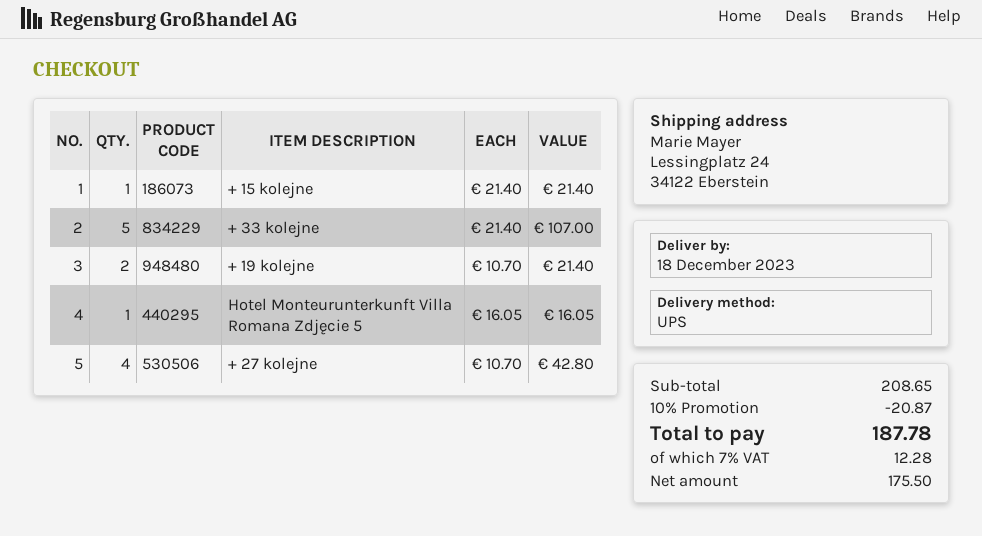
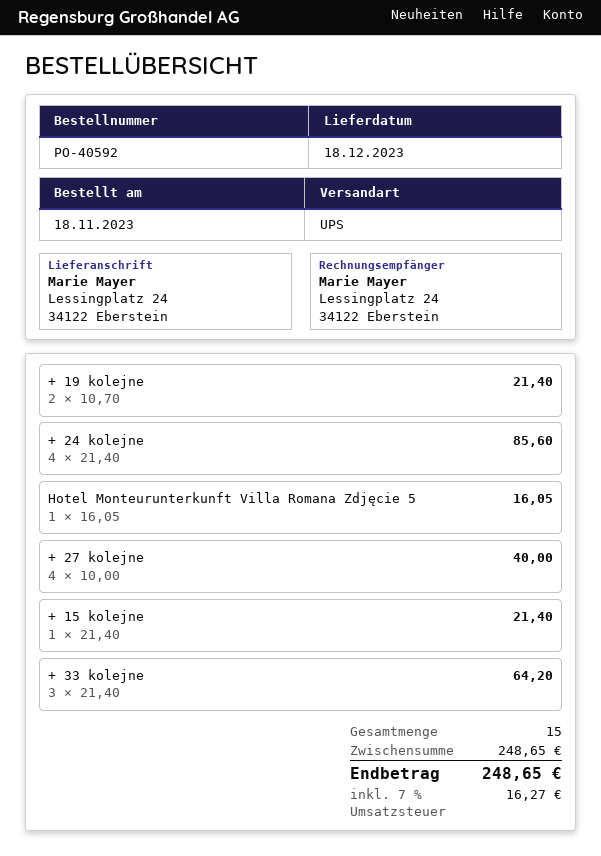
+ 33 kolejne: 5 x 21.40 = 107.00 -> 3 x 21.40 = 64.20
+ 27 kolejne: 4 x 10.70 = 42.80 -> 4 x 10.00 = 40.00
+ 24 kolejne: none -> 4 x 21.40 = 85.60
subtotal: 208.65 -> 248.65
discount: 10% = 20.87 -> none
tax: 7% = 12.28 -> 7% = 16.27
total: 187.78 -> 248.65

